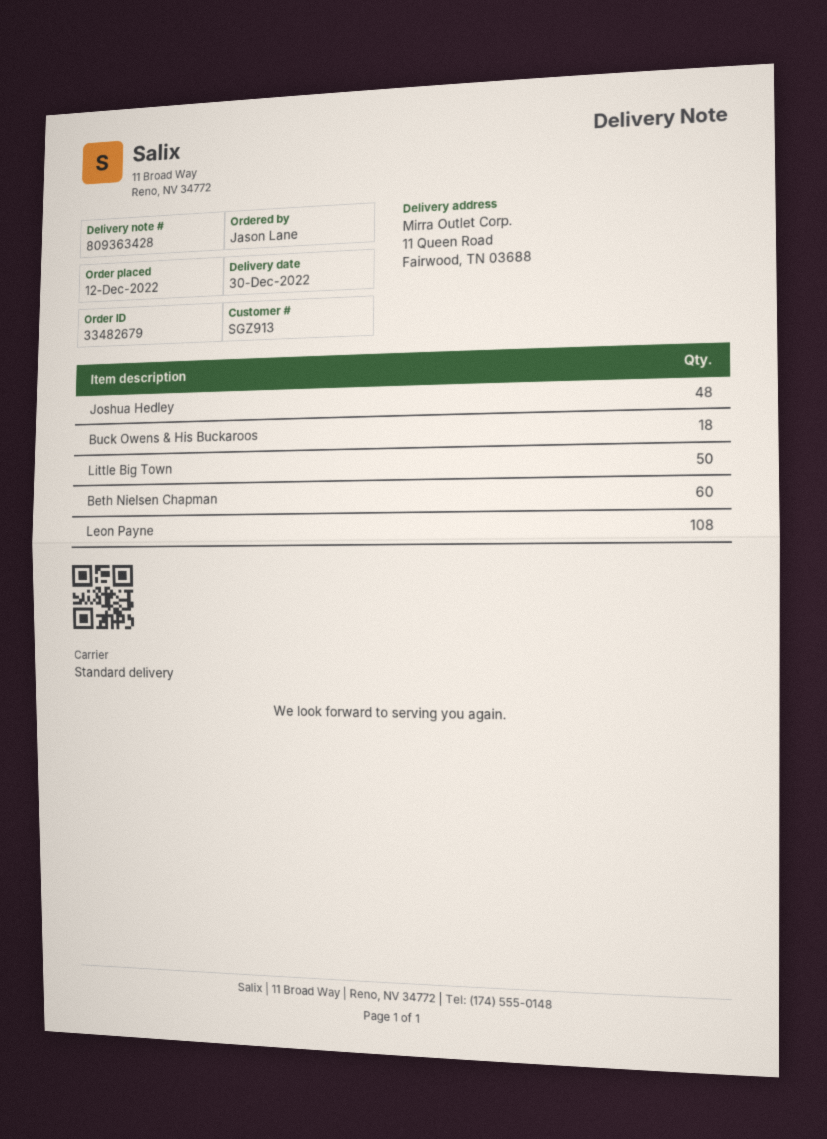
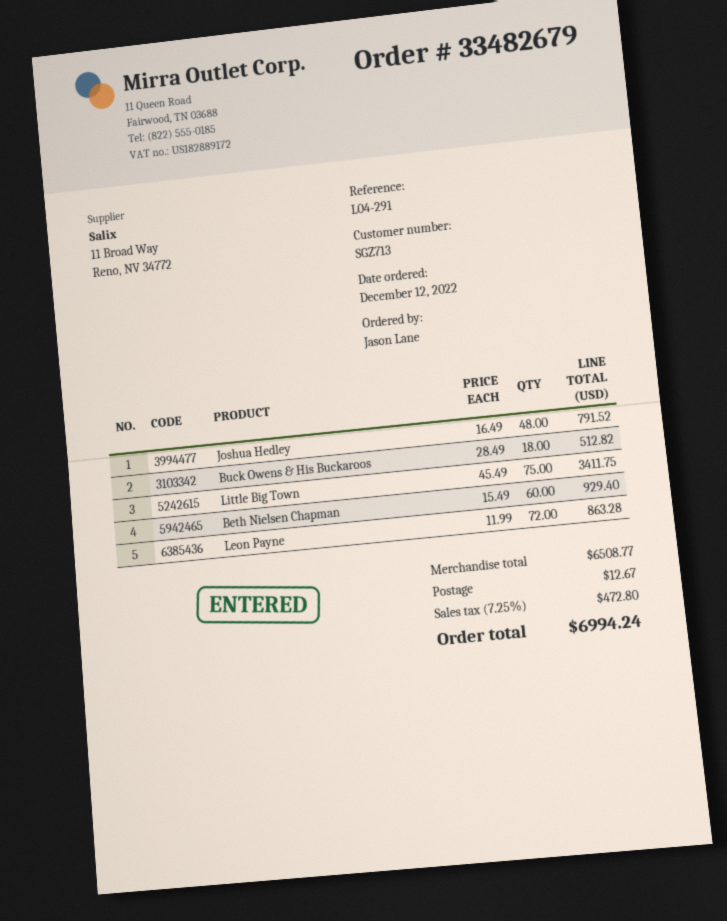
customer number: SGZ913 -> SGZ713
Little Big Town: 50 -> 75
Leon Payne: 108 -> 72

